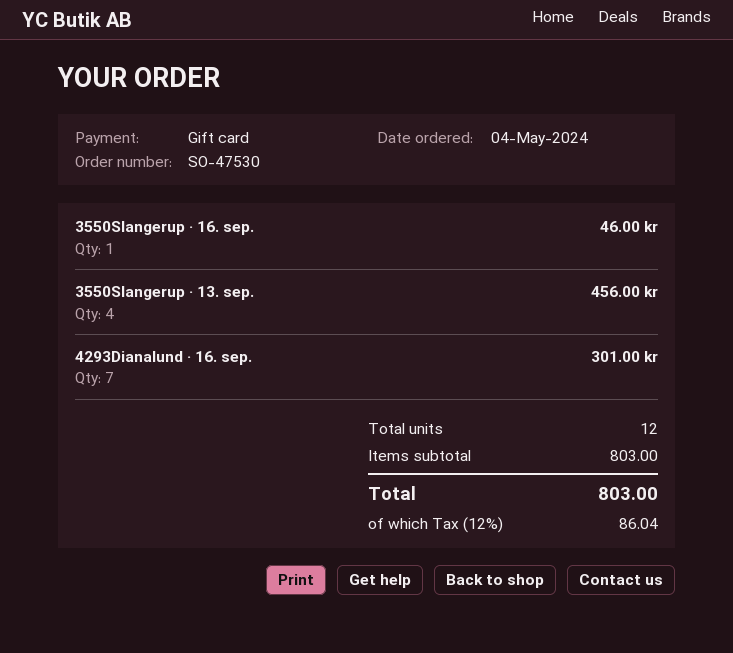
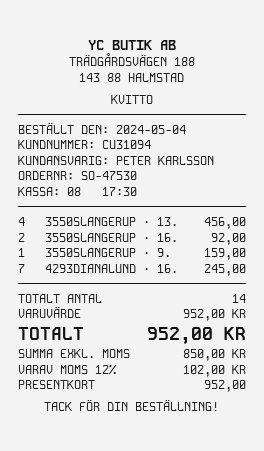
3550Slangerup · 16. sep.: 1 for 46.00 -> 2 for 92.00
4293Dianalund · 16. sep.: 7 for 301.00 -> 7 for 245.00
3550SLANGERUP · 9.: none -> 1 for 159.00
total quantity: 12 -> 14
subtotal: 803.00 -> 952.00
tax: 12% = 86.04 -> 12% = 102.00
total: 803.00 -> 952.00

